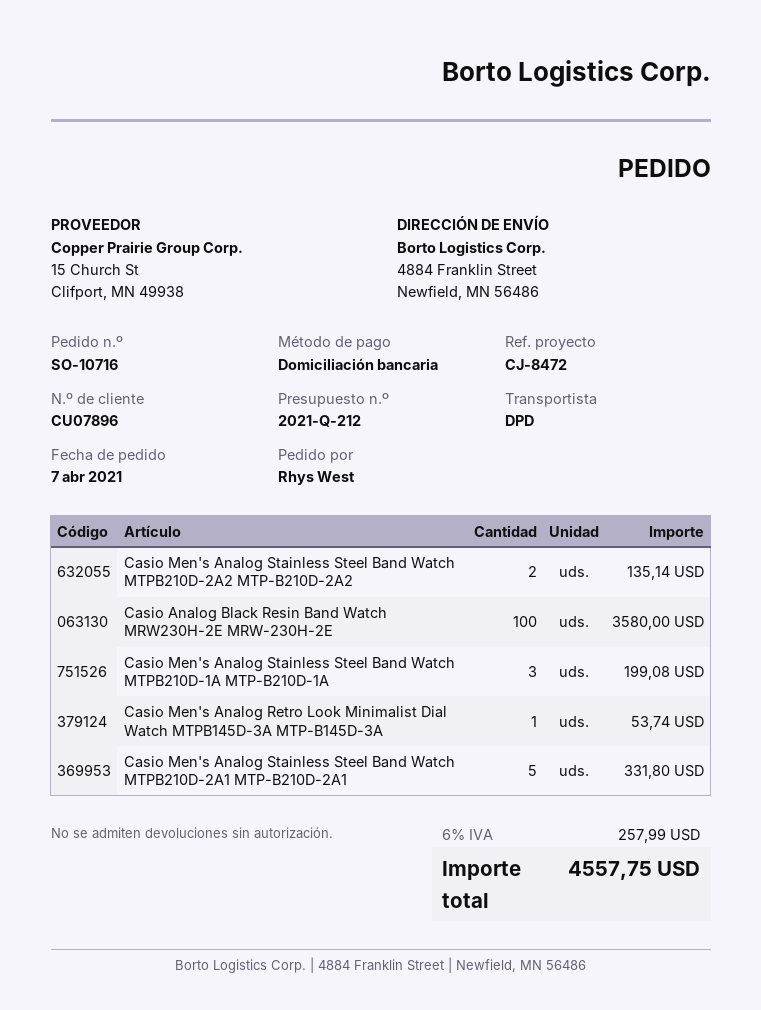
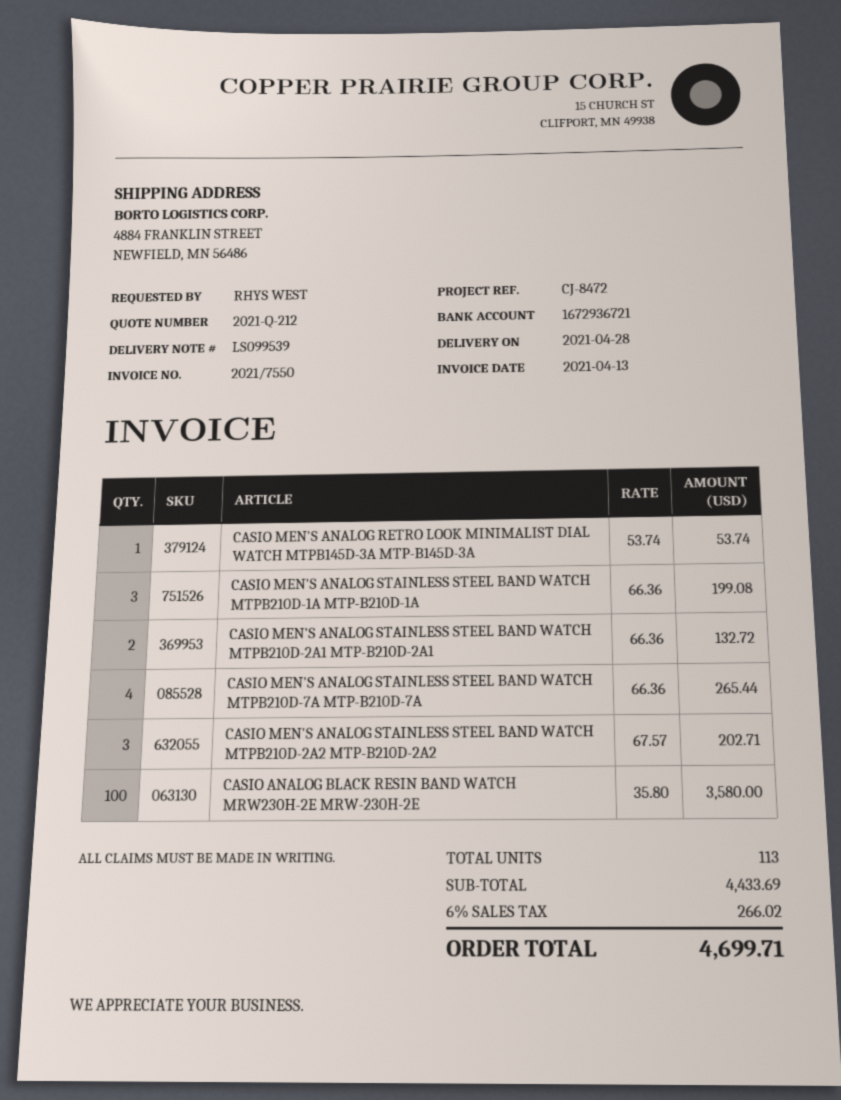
Casio Men's Analog Stainless Steel Band Watch MTPB210D-2A2 MTP-B210D-2A2: 2 for 135.14 -> 3 for 202.71
Casio Men's Analog Stainless Steel Band Watch MTPB210D-2A1 MTP-B210D-2A1: 5 for 331.80 -> 2 for 132.72
CASIO MEN'S ANALOG STAINLESS STEEL BAND WATCH MTPB210D-7A MTP-B210D-7A: none -> 4 for 265.44
tax: 6% = 257.99 -> 6% = 266.02
total: 4557.75 -> 4699.71

